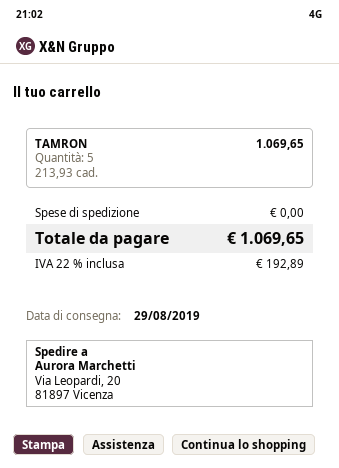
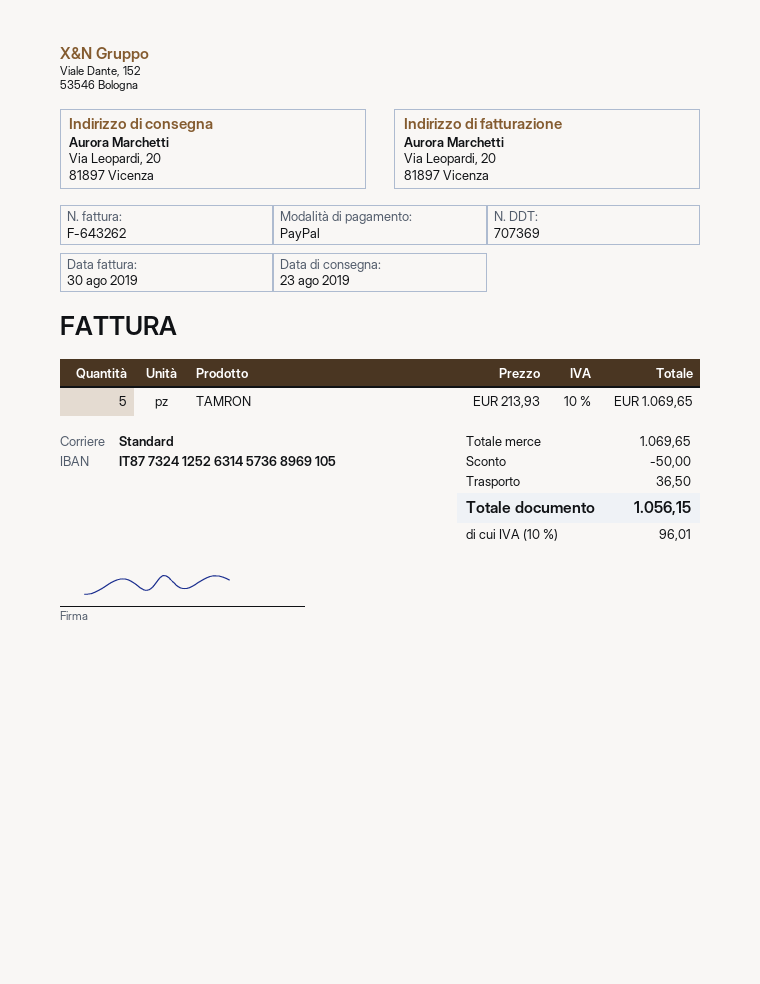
delivery date: 2019-08-29 -> 2019-08-23
discount: none -> 50.00
shipping: 0.00 -> 36.50
tax: 22% = 192.89 -> 10% = 96.01
total: 1069.65 -> 1056.15

